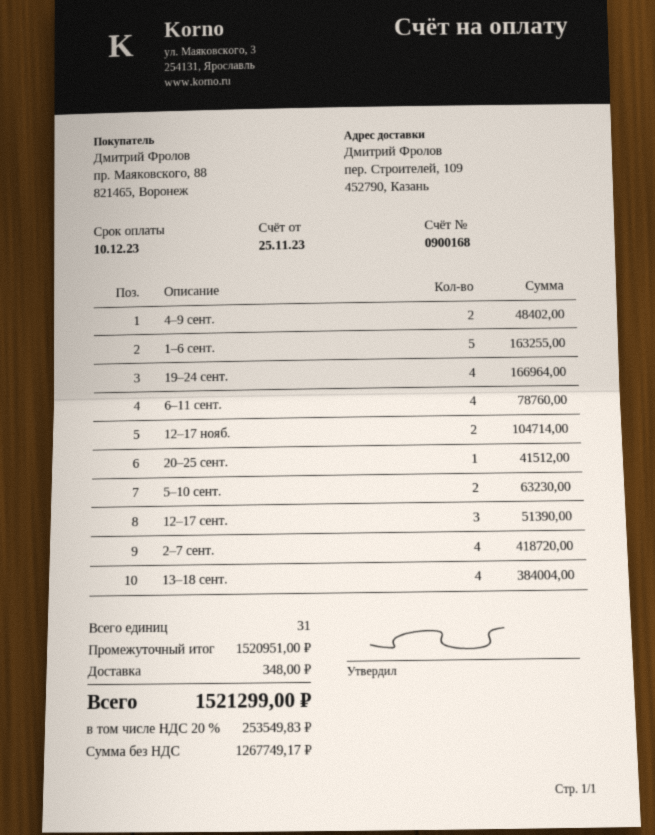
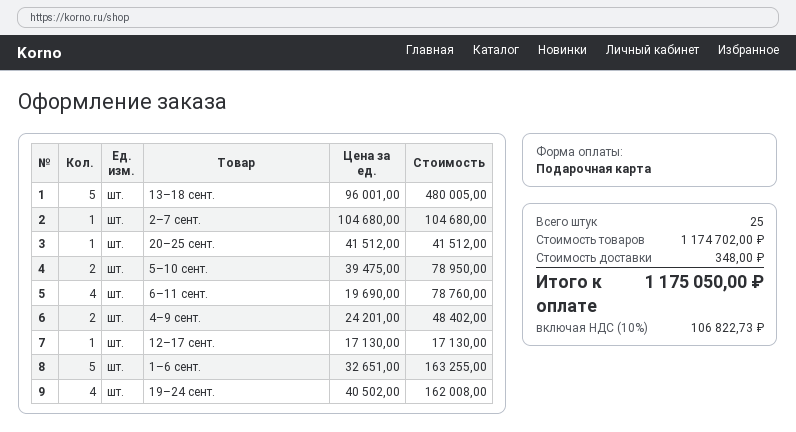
19–24 сент.: 4 for 166964.00 -> 4 for 162008.00
12–17 нояб.: 2 for 104714.00 -> none
5–10 сент.: 2 for 63230.00 -> 2 for 78950.00
12–17 сент.: 3 for 51390.00 -> 1 for 17130.00
2–7 сент.: 4 for 418720.00 -> 1 for 104680.00
13–18 сент.: 4 for 384004.00 -> 5 for 480005.00
total quantity: 31 -> 25
subtotal: 1520951.00 -> 1174702.00
tax: 20% = 253549.83 -> 10% = 106822.73
total: 1521299.00 -> 1175050.00

